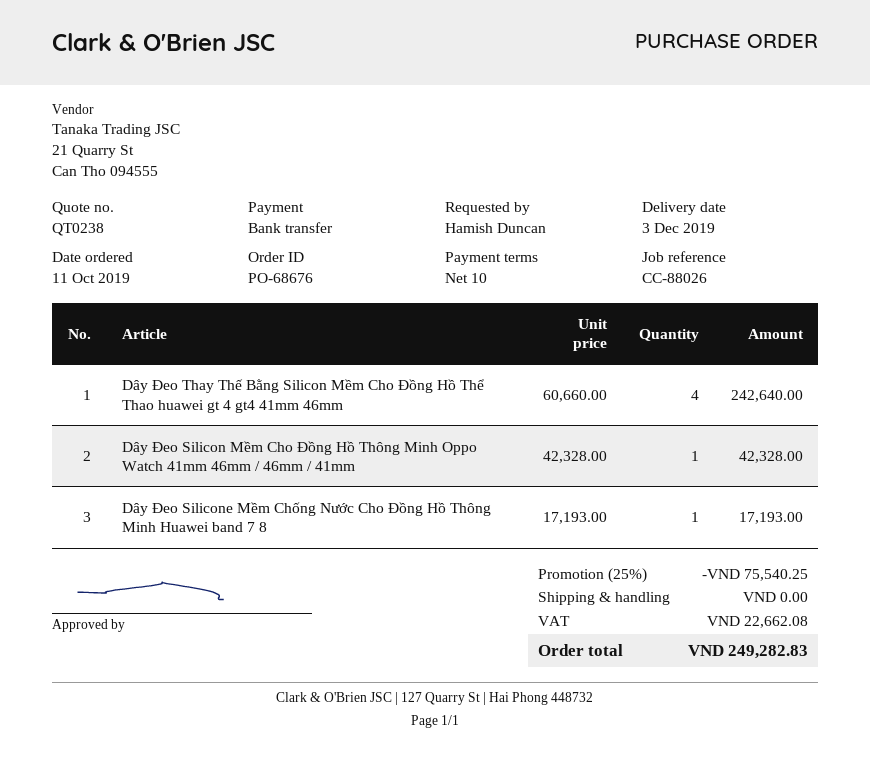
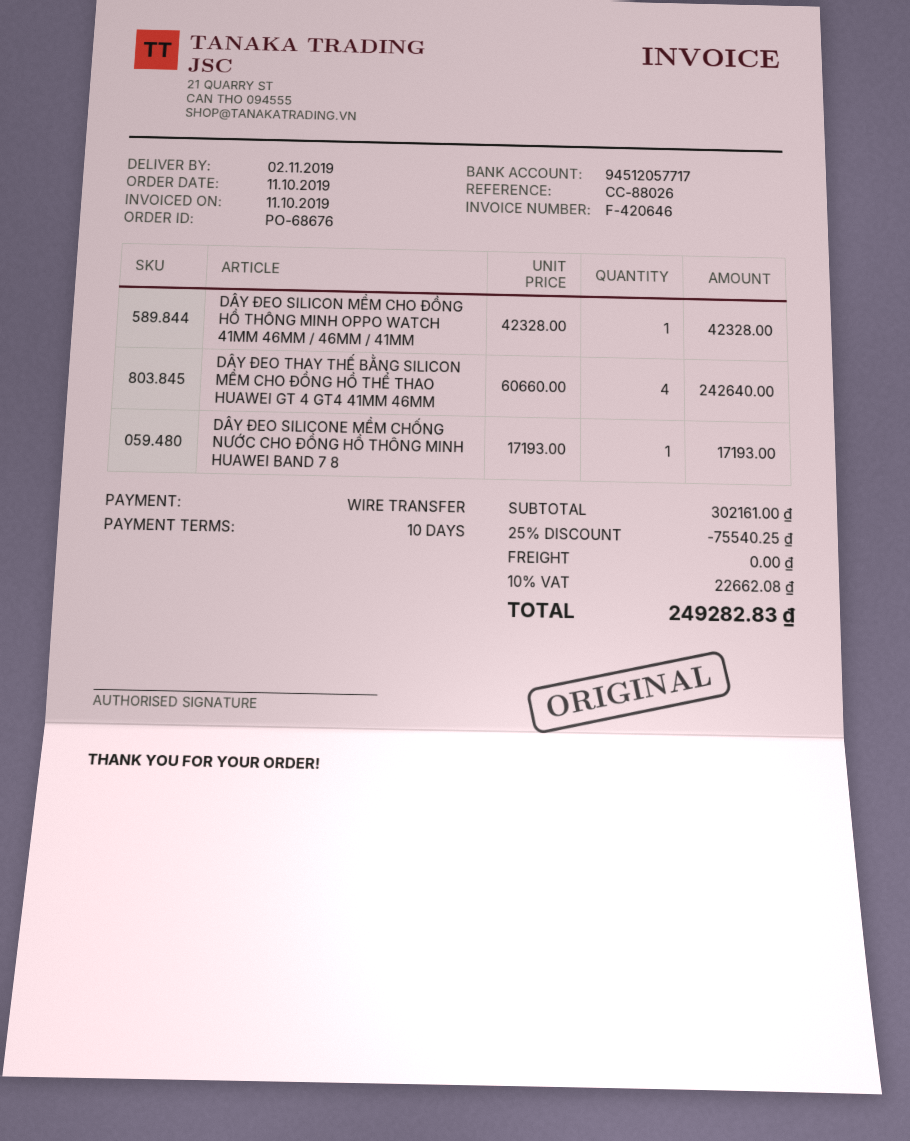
delivery date: 2019-12-03 -> 2019-11-02

